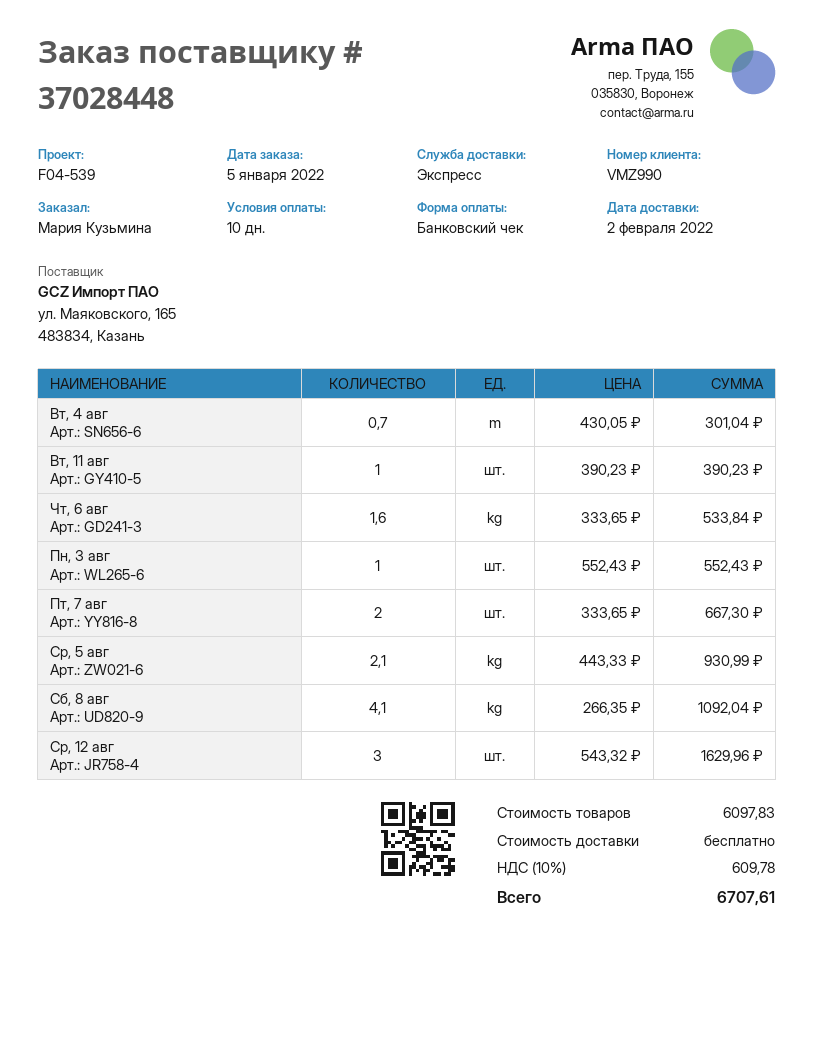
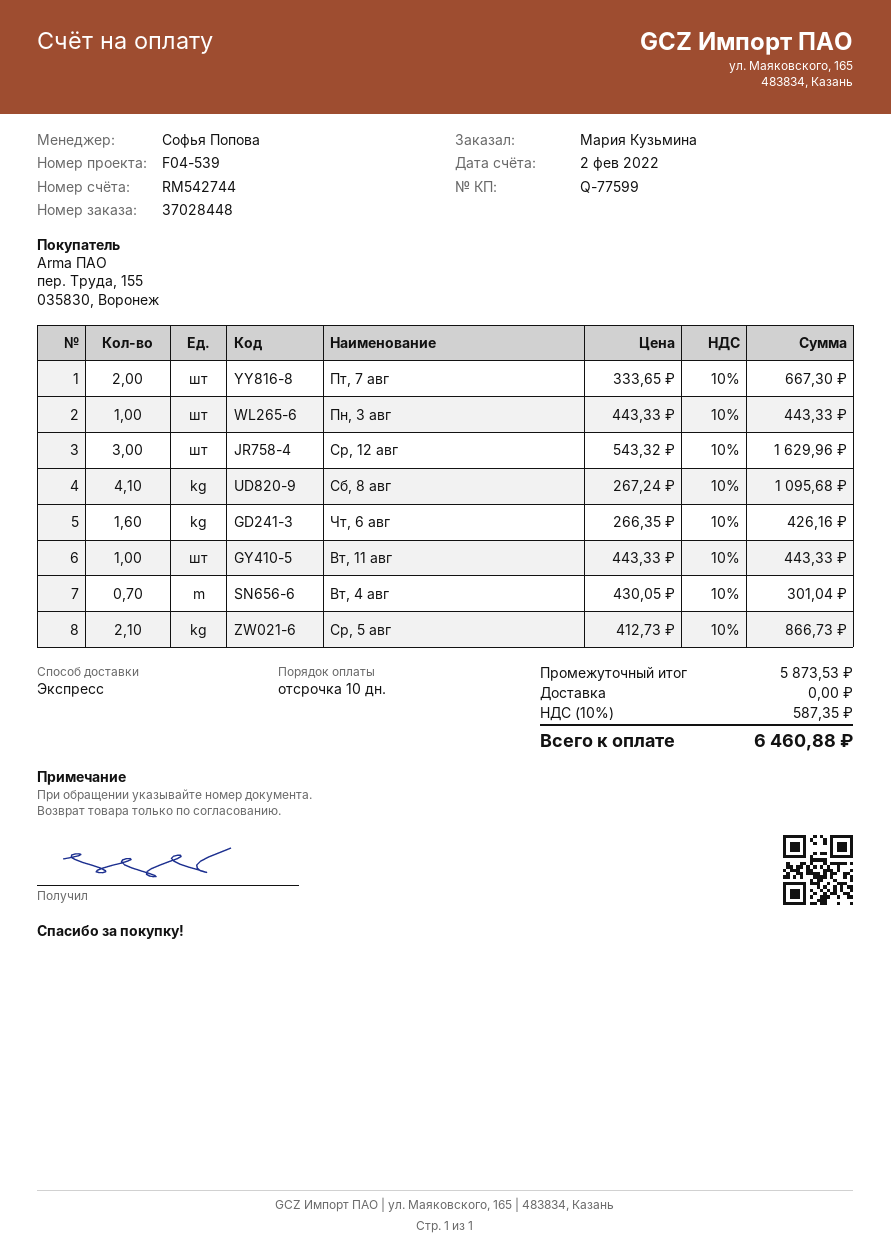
Вт, 11 авг: 1 x 390.23 = 390.23 -> 1 x 443.33 = 443.33
Чт, 6 авг: 1.6 x 333.65 = 533.84 -> 1.6 x 266.35 = 426.16
Пн, 3 авг: 1 x 552.43 = 552.43 -> 1 x 443.33 = 443.33
Ср, 5 авг: 2.1 x 443.33 = 930.99 -> 2.1 x 412.73 = 866.73
Сб, 8 авг: 4.1 x 266.35 = 1092.04 -> 4.1 x 267.24 = 1095.68
subtotal: 6097.83 -> 5873.53
tax: 10% = 609.78 -> 10% = 587.35
total: 6707.61 -> 6460.88

